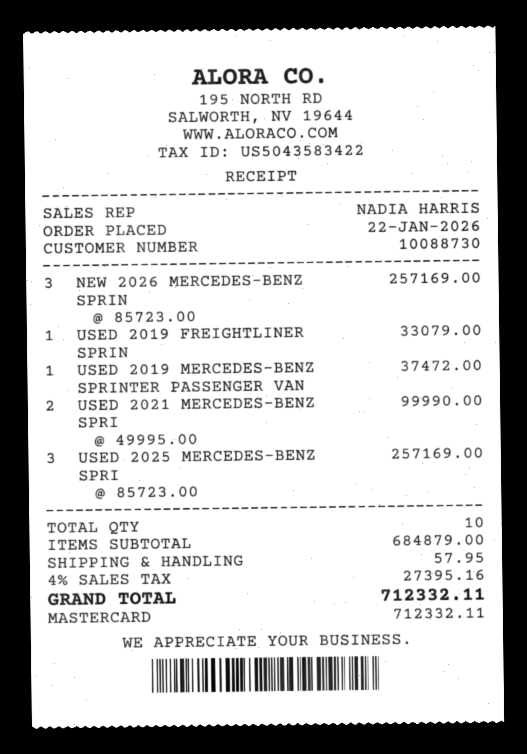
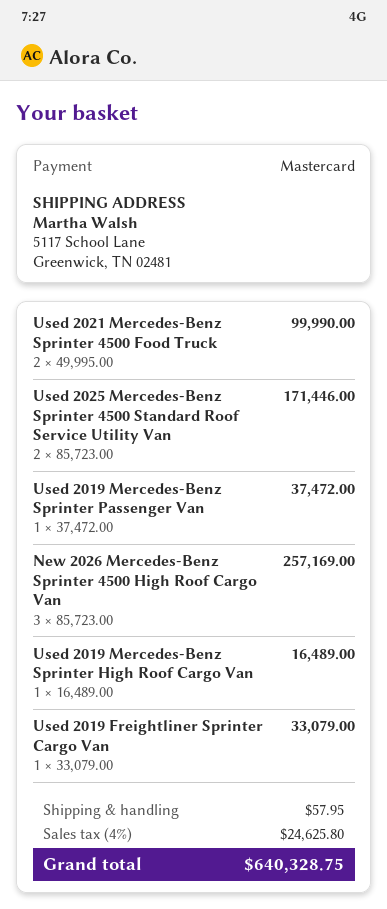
USED 2025 MERCEDES-BENZ SPRI: 3 x 85723.00 = 257169.00 -> 2 x 85723.00 = 171446.00
Used 2019 Mercedes-Benz Sprinter High Roof Cargo Van: none -> 1 x 16489.00 = 16489.00
tax: 4% = 27395.16 -> 4% = 24625.80
total: 712332.11 -> 640328.75

